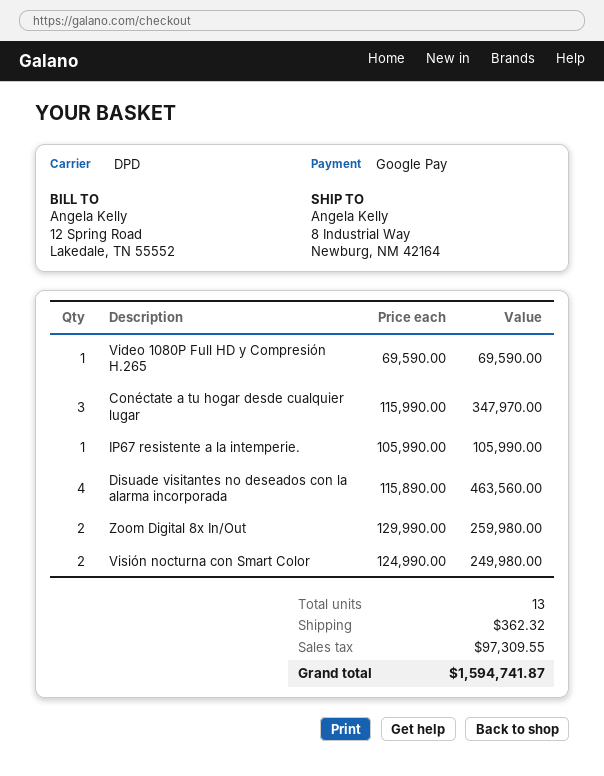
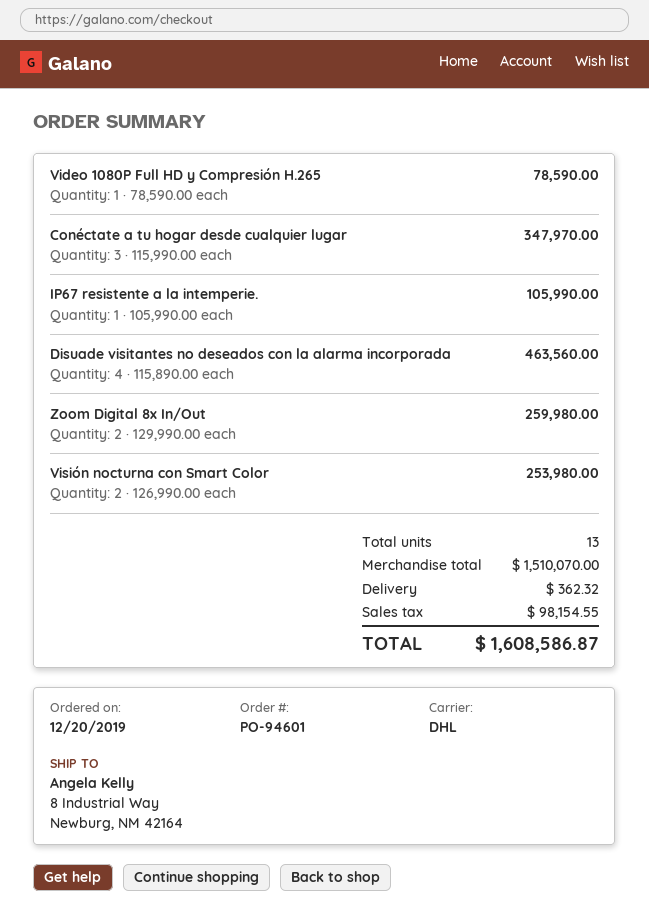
shipping method: DPD -> DHL
Video 1080P Full HD y Compresión H.265: 1 x 69590.00 = 69590.00 -> 1 x 78590.00 = 78590.00
Visión nocturna con Smart Color: 2 x 124990.00 = 249980.00 -> 2 x 126990.00 = 253980.00
tax: 97309.55 -> 98154.55
total: 1594741.87 -> 1608586.87

